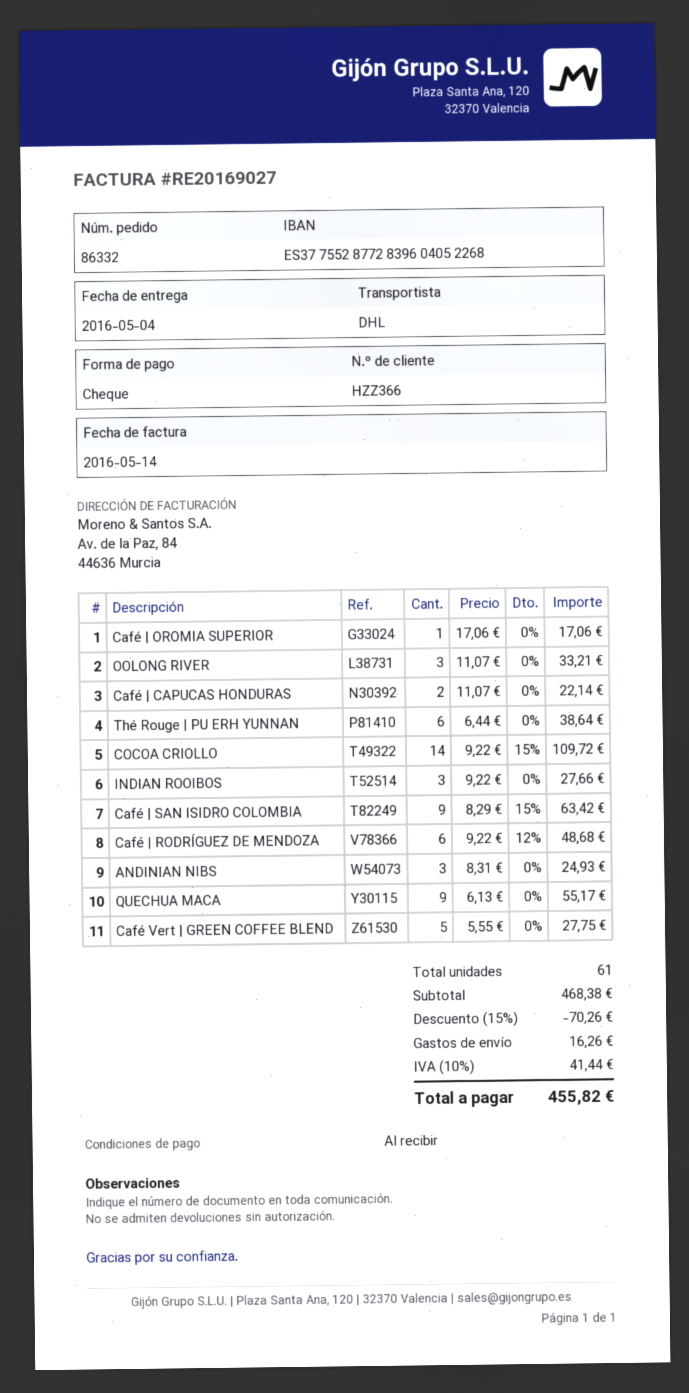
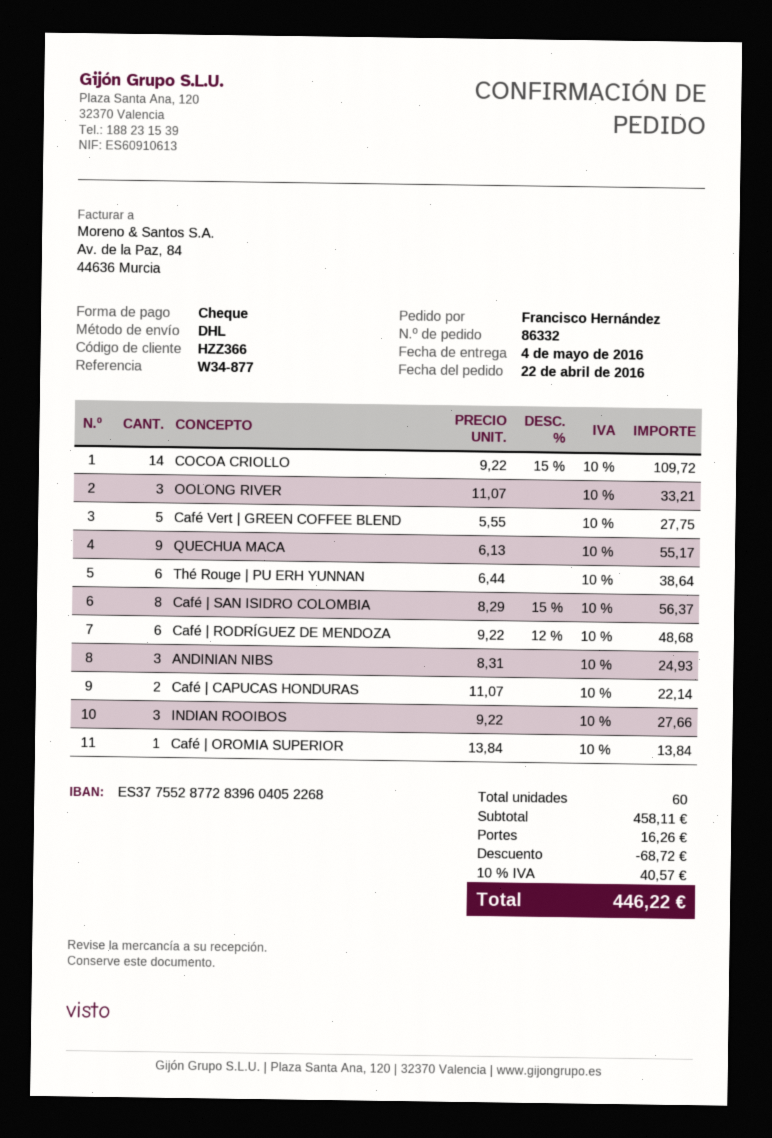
Café | OROMIA SUPERIOR: 1 x 17.06 = 17.06 -> 1 x 13.84 = 13.84
Café | SAN ISIDRO COLOMBIA: 9 x 8.29 - 15% = 63.42 -> 8 x 8.29 - 15% = 56.37
total quantity: 61 -> 60
subtotal: 468.38 -> 458.11
discount: 70.26 -> 68.72
tax: 10% = 41.44 -> 10% = 40.57
total: 455.82 -> 446.22

